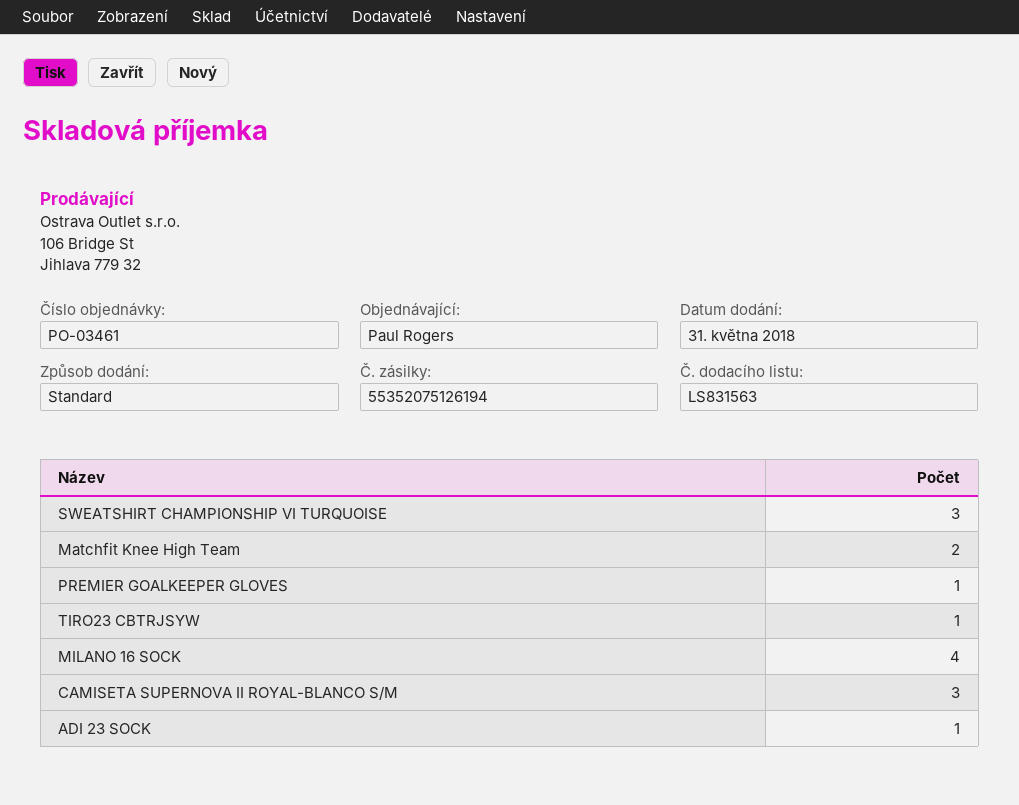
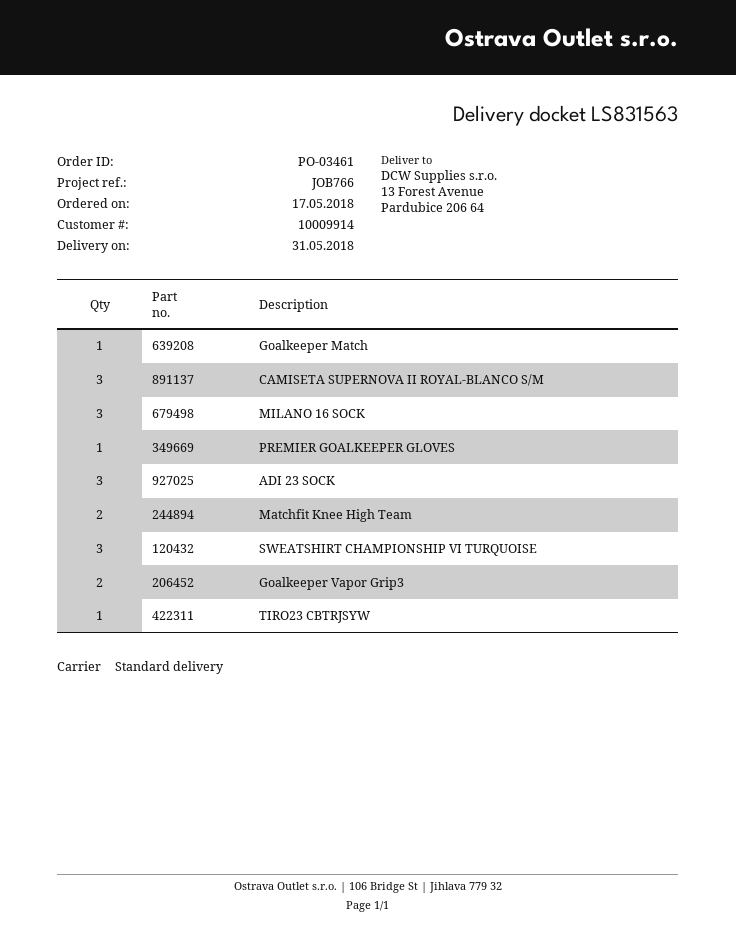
MILANO 16 SOCK: 4 -> 3
ADI 23 SOCK: 1 -> 3
Goalkeeper Match: none -> 1
Goalkeeper Vapor Grip3: none -> 2

